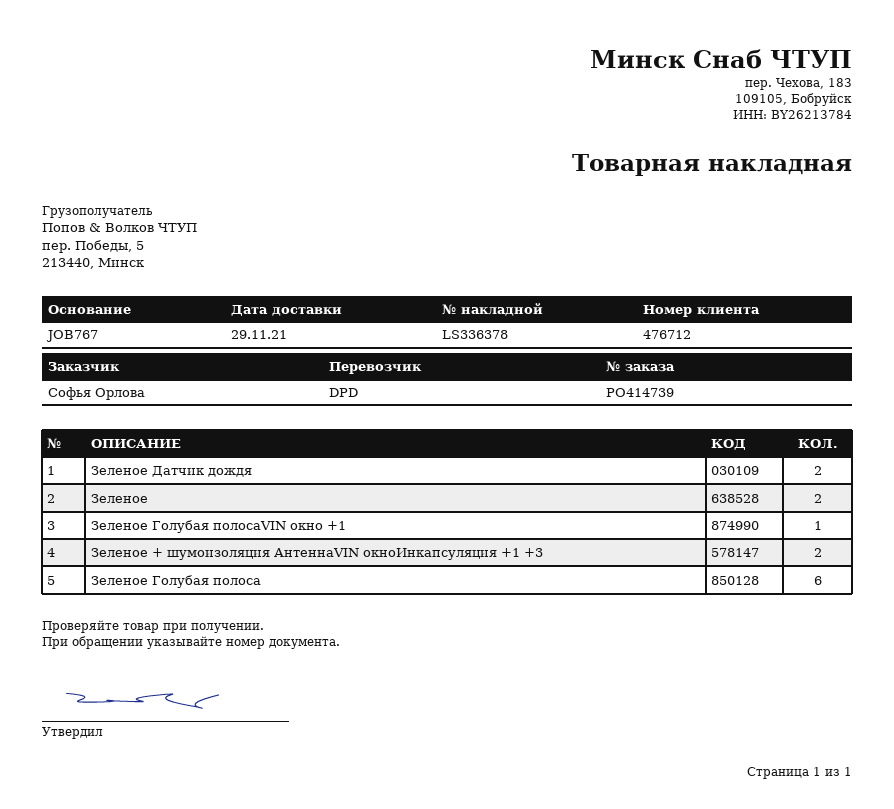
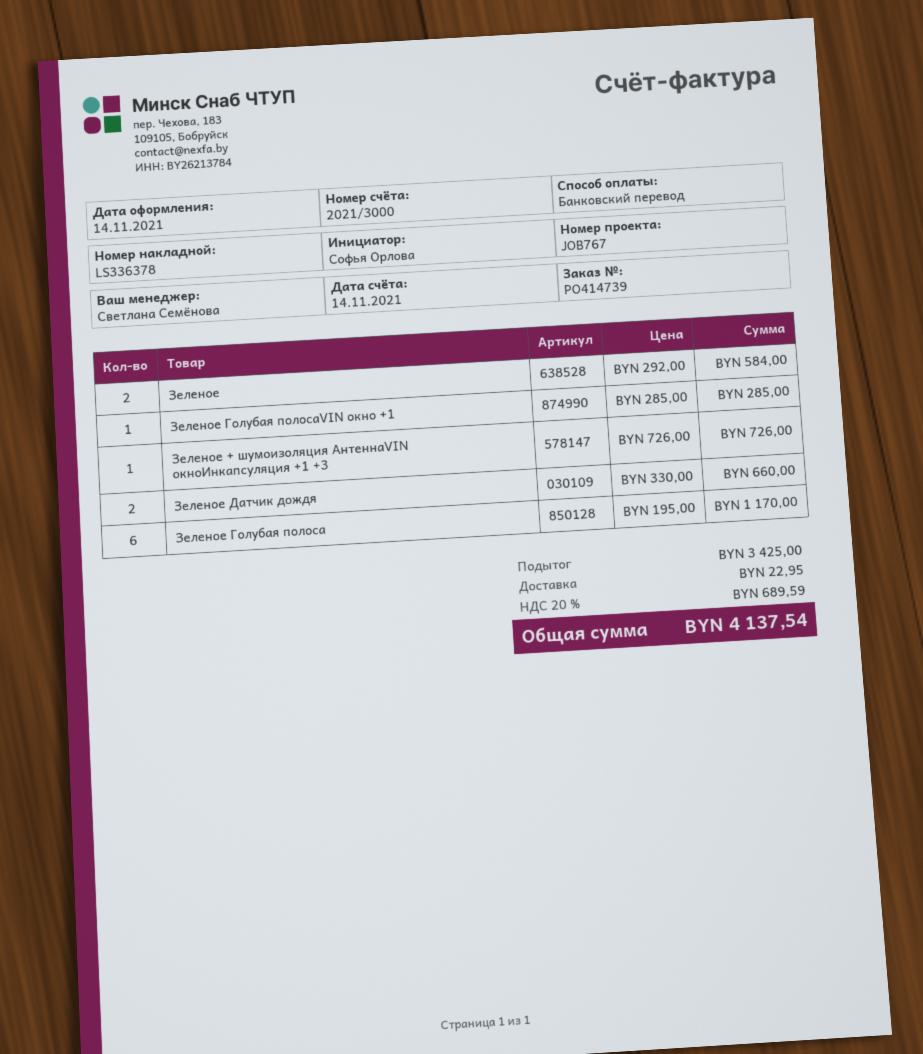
Зеленое + шумоизоляция АнтеннаVIN окноИнкапсуляция +1 +3: 2 -> 1

